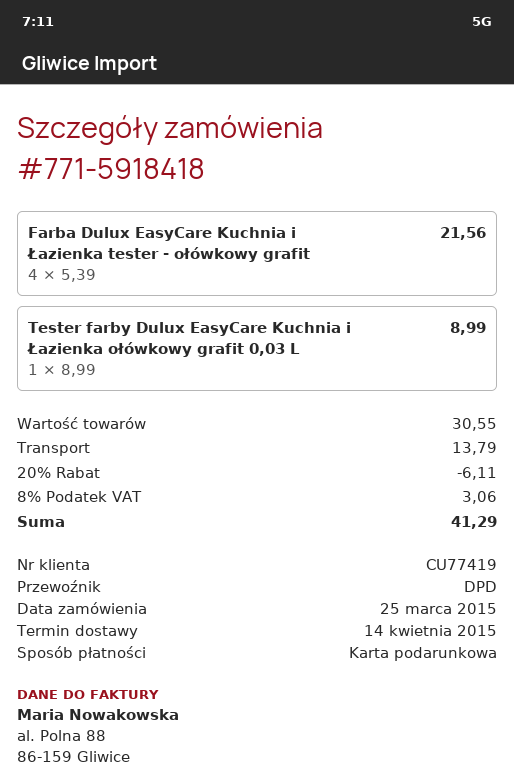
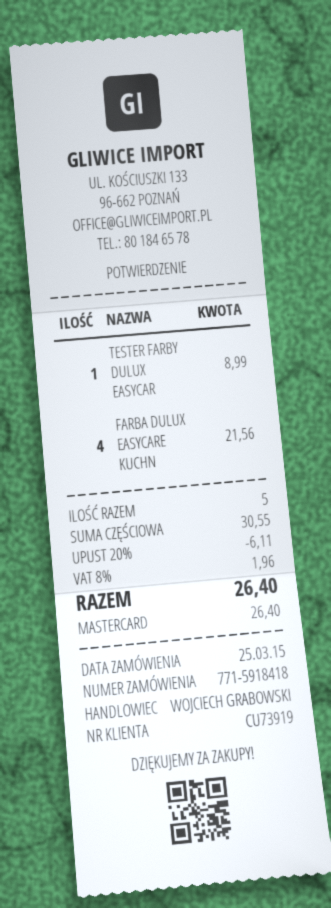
customer number: CU77419 -> CU73919
payment method: gift card -> Mastercard
shipping: 13.79 -> none
tax: 8% = 3.06 -> 8% = 1.96
total: 41.29 -> 26.40

